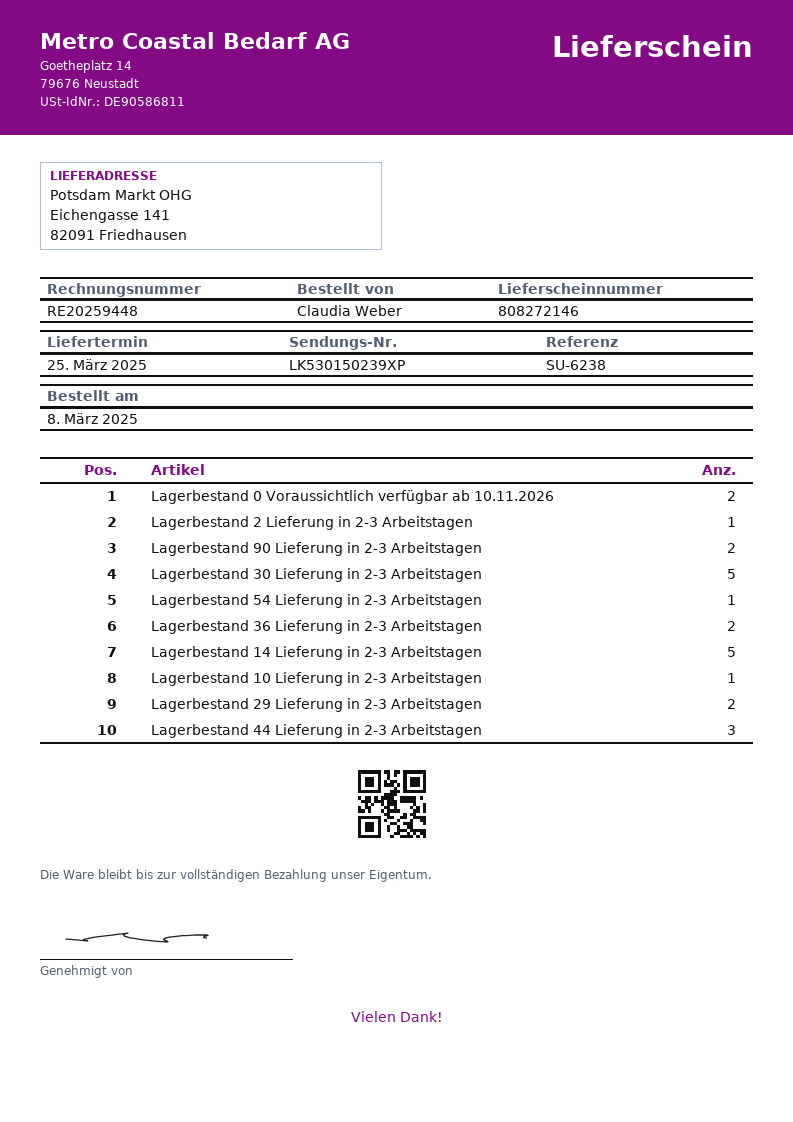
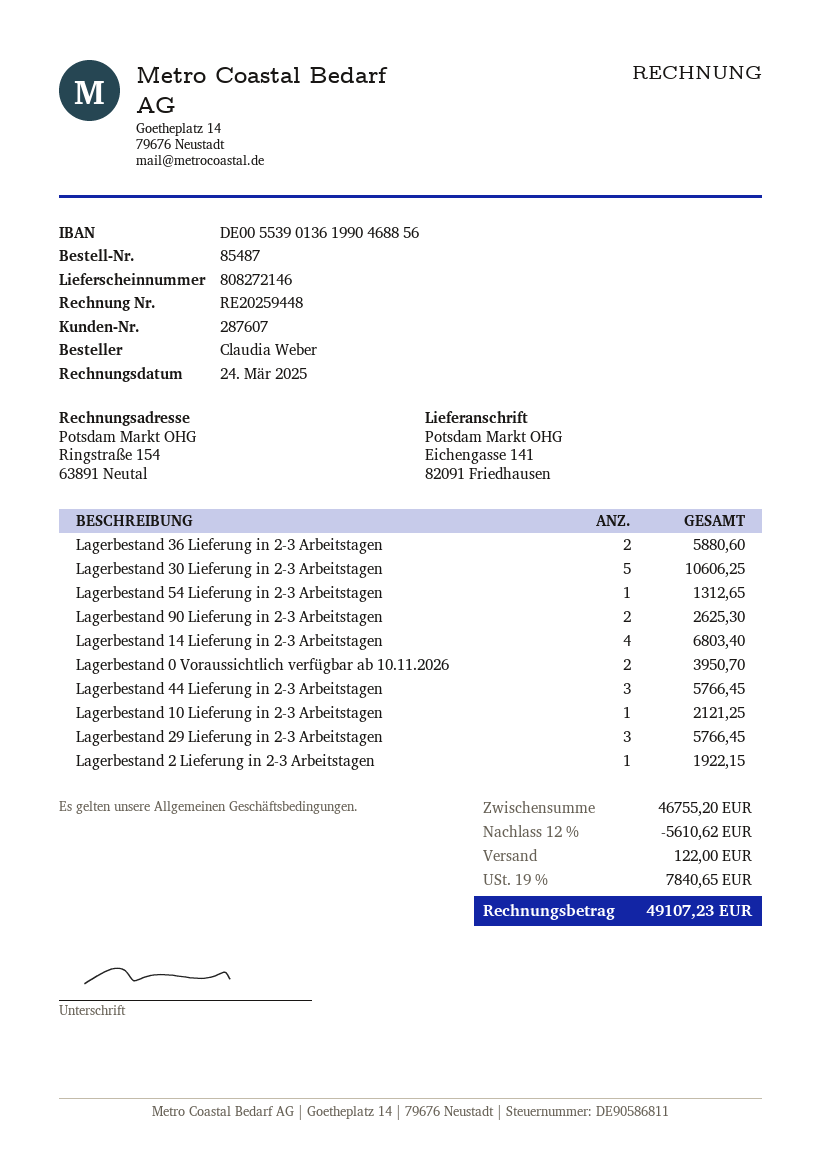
Lagerbestand 14 Lieferung in 2-3 Arbeitstagen: 5 -> 4
Lagerbestand 29 Lieferung in 2-3 Arbeitstagen: 2 -> 3

